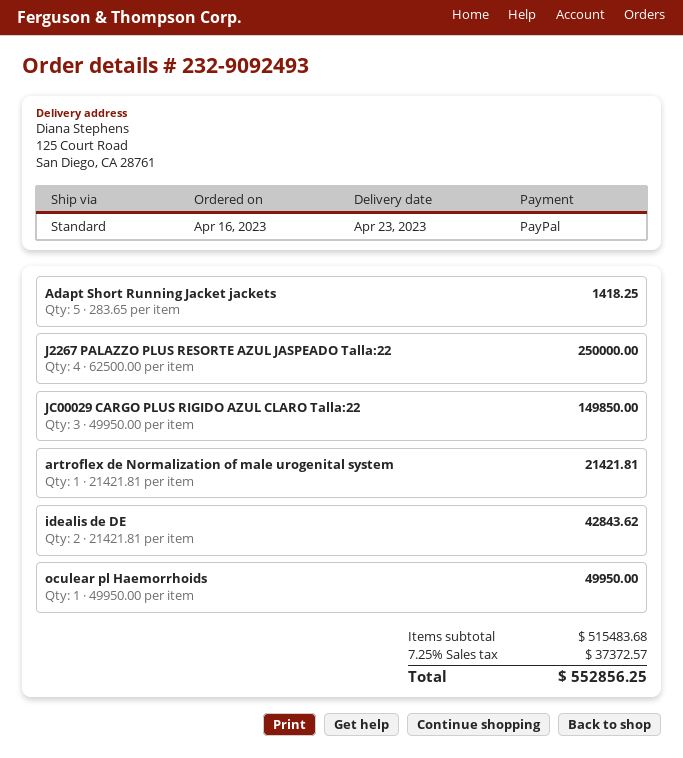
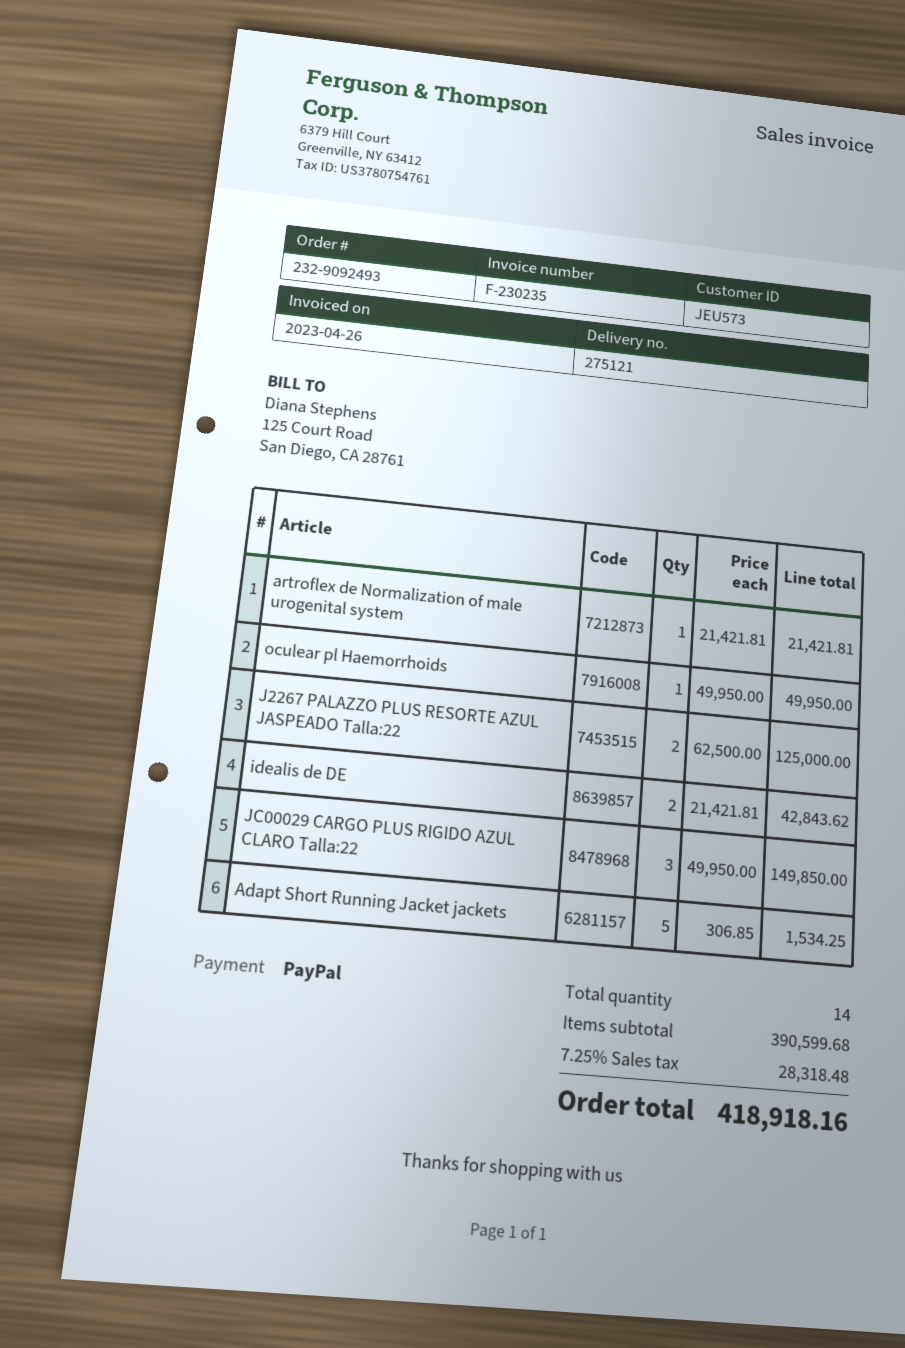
Adapt Short Running Jacket jackets: 5 x 283.65 = 1418.25 -> 5 x 306.85 = 1534.25
J2267 PALAZZO PLUS RESORTE AZUL JASPEADO Talla:22: 4 x 62500.00 = 250000.00 -> 2 x 62500.00 = 125000.00
subtotal: 515483.68 -> 390599.68
tax: 7.25% = 37372.57 -> 7.25% = 28318.48
total: 552856.25 -> 418918.16

